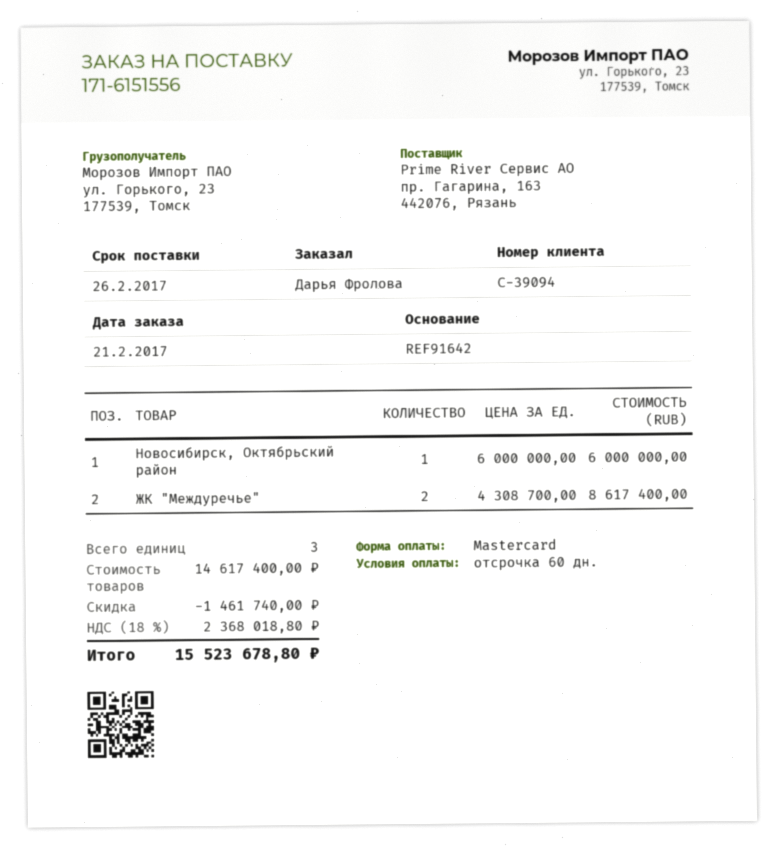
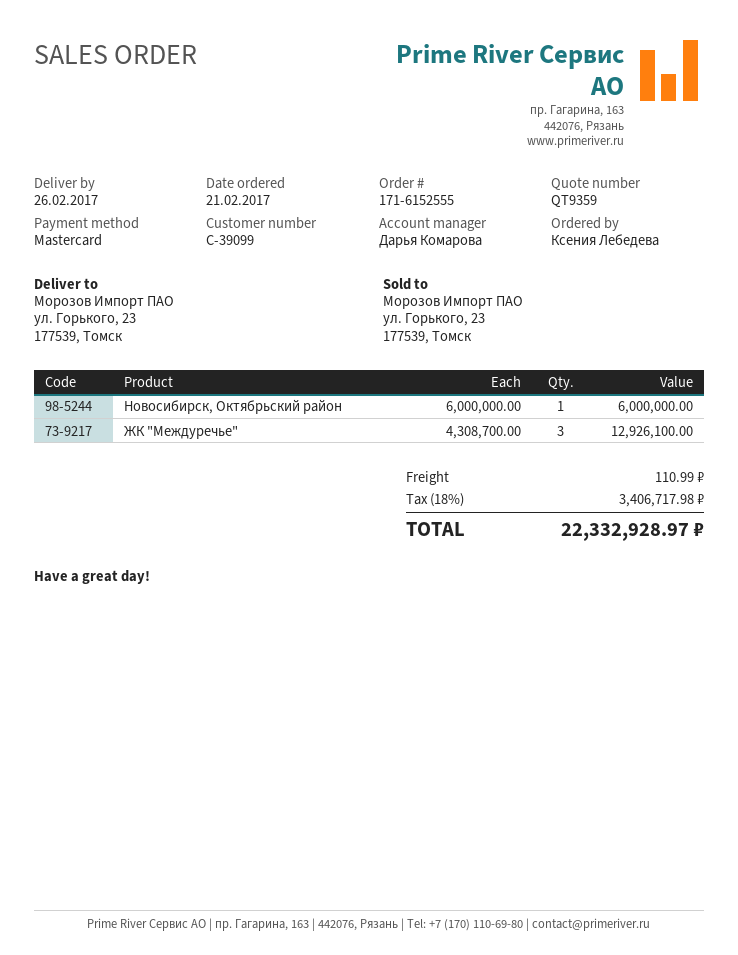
order number: 171-6151556 -> 171-6152555
customer number: C-39094 -> C-39099
ordered by: Дарья Фролова -> Ксения Лебедева
ЖК "Междуречье": 2 x 4308700.00 = 8617400.00 -> 3 x 4308700.00 = 12926100.00
discount: 1461740.00 -> none
shipping: none -> 110.99
tax: 18% = 2368018.80 -> 18% = 3406717.98
total: 15523678.80 -> 22332928.97

